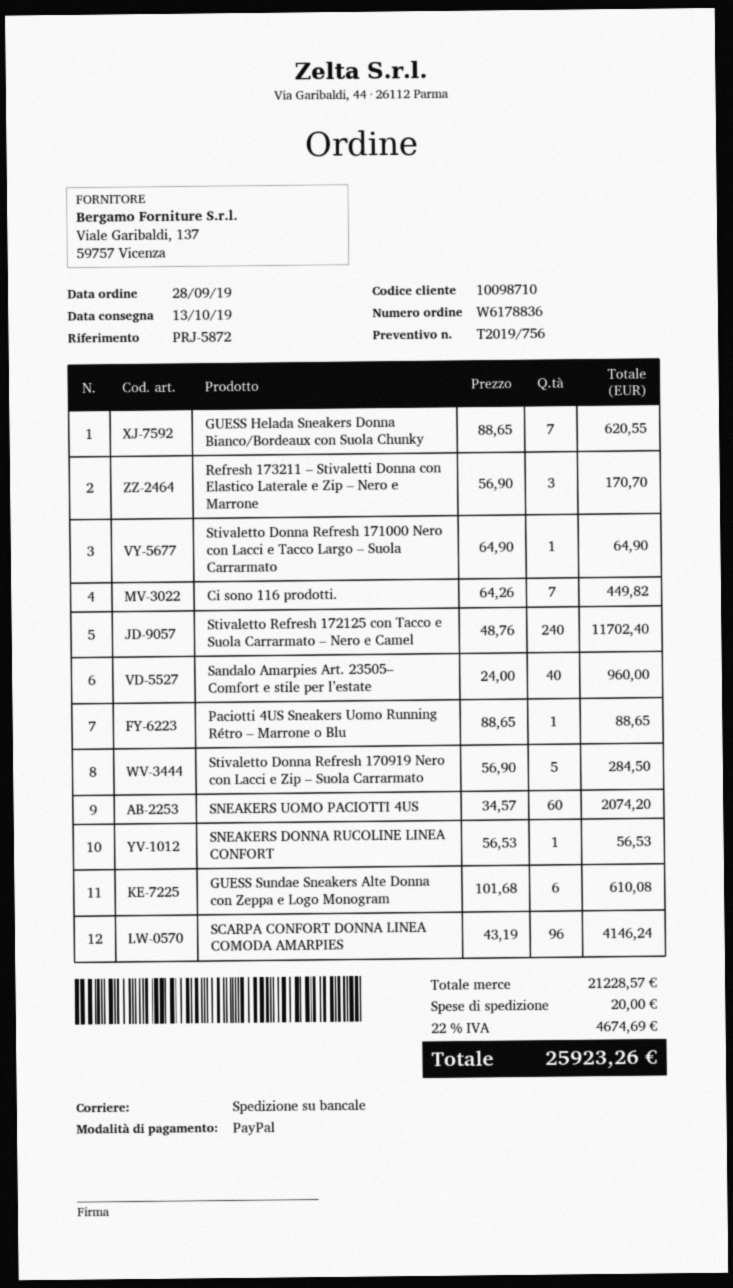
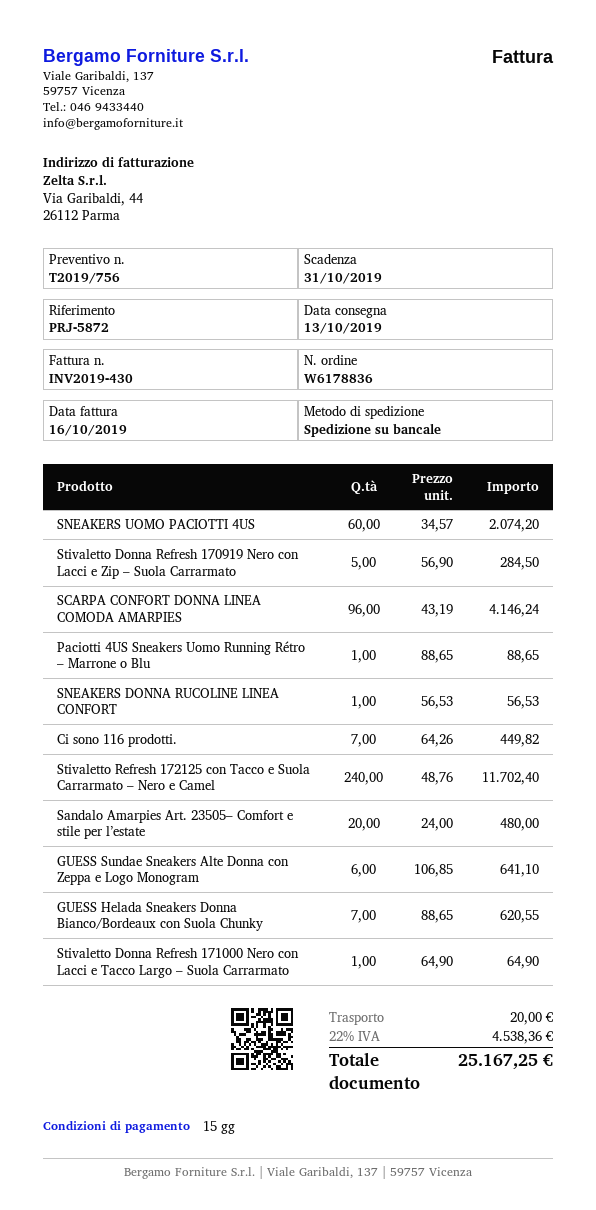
Refresh 173211 – Stivaletti Donna con Elastico Laterale e Zip – Nero e Marrone: 3 x 56.90 = 170.70 -> none
Sandalo Amarpies Art. 23505– Comfort e stile per l’estate: 40 x 24.00 = 960.00 -> 20 x 24.00 = 480.00
GUESS Sundae Sneakers Alte Donna con Zeppa e Logo Monogram: 6 x 101.68 = 610.08 -> 6 x 106.85 = 641.10
tax: 22% = 4674.69 -> 22% = 4538.36
total: 25923.26 -> 25167.25

